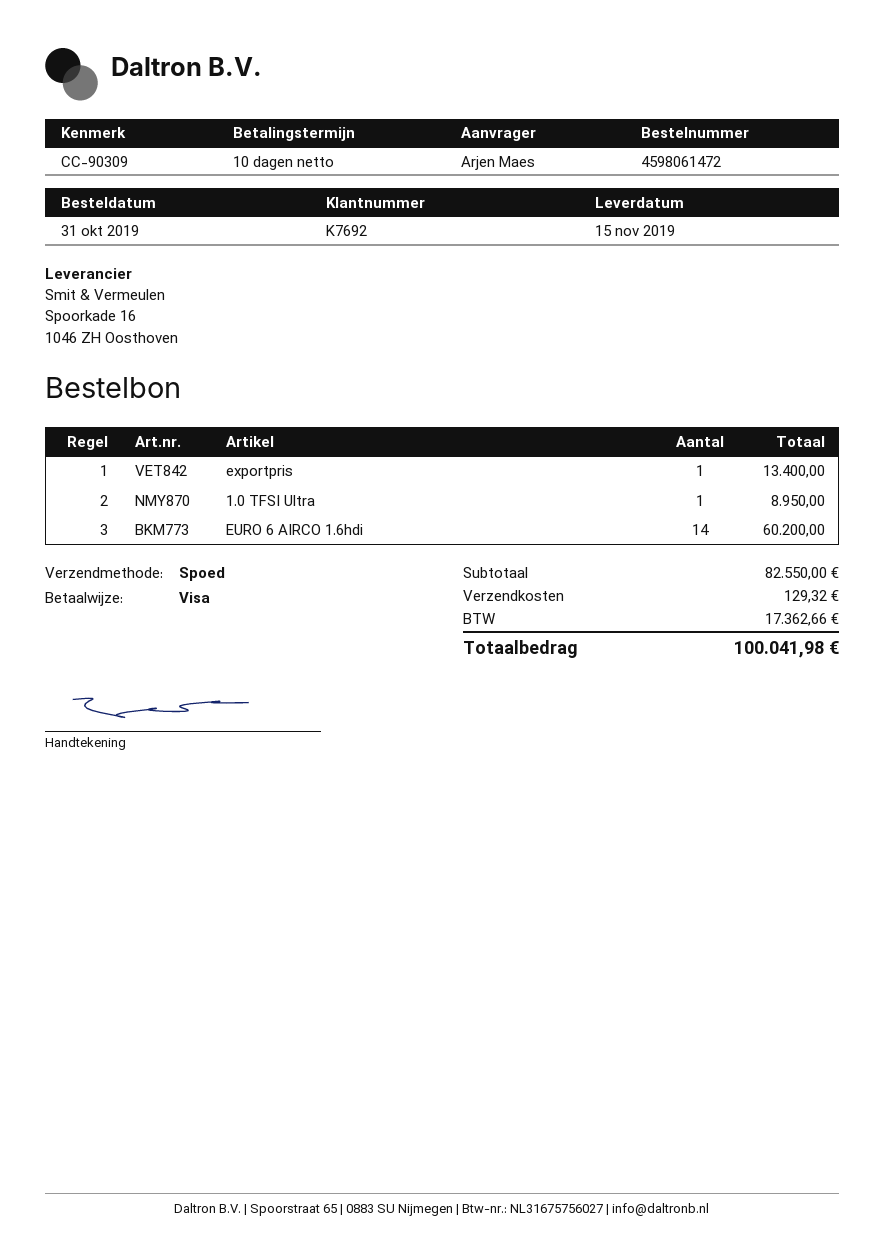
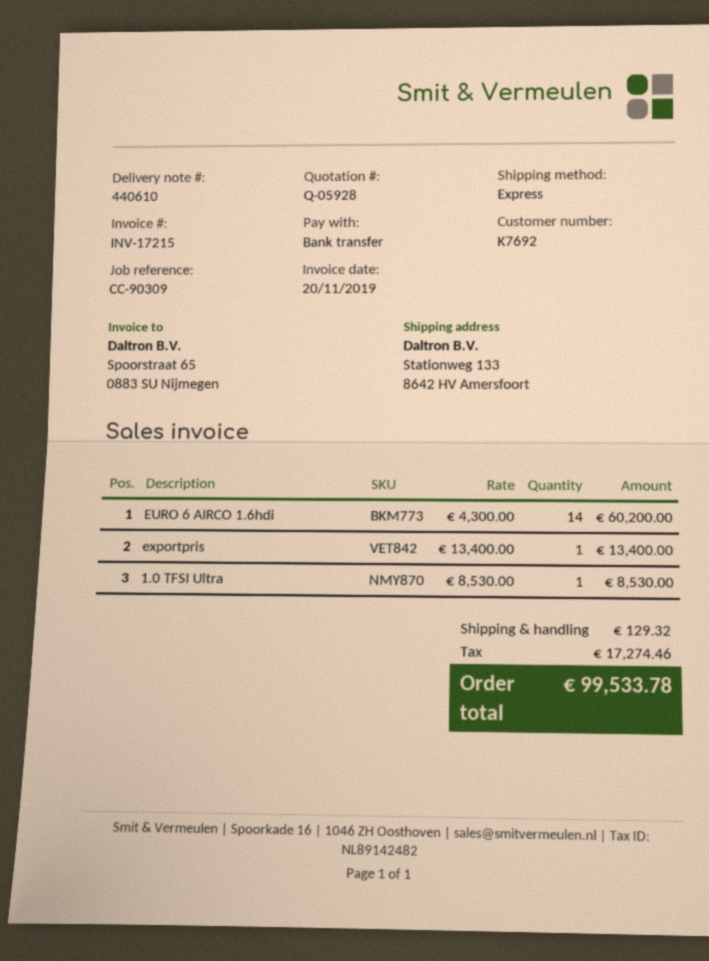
payment method: Visa -> bank transfer
1.0 TFSI Ultra: 1 for 8950.00 -> 1 for 8530.00
tax: 17362.66 -> 17274.46
total: 100041.98 -> 99533.78

